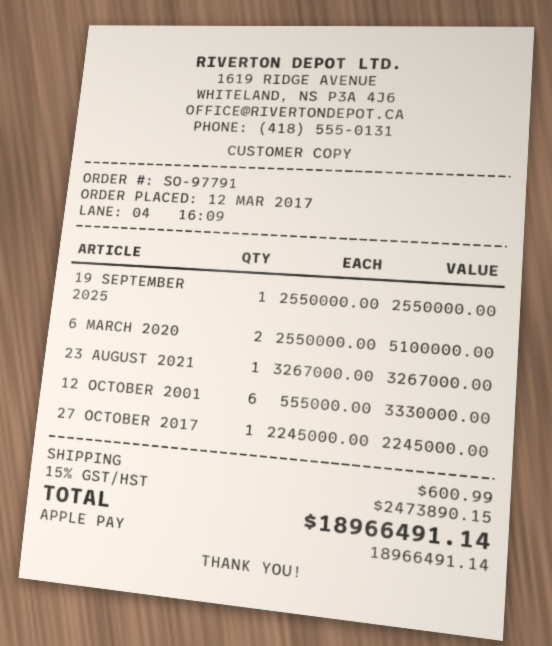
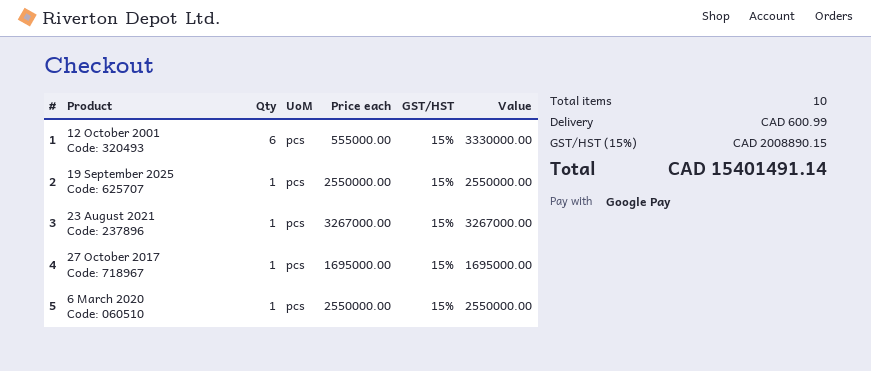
payment method: Apple Pay -> Google Pay
6 MARCH 2020: 2 x 2550000.00 = 5100000.00 -> 1 x 2550000.00 = 2550000.00
27 OCTOBER 2017: 1 x 2245000.00 = 2245000.00 -> 1 x 1695000.00 = 1695000.00
tax: 15% = 2473890.15 -> 15% = 2008890.15
total: 18966491.14 -> 15401491.14

